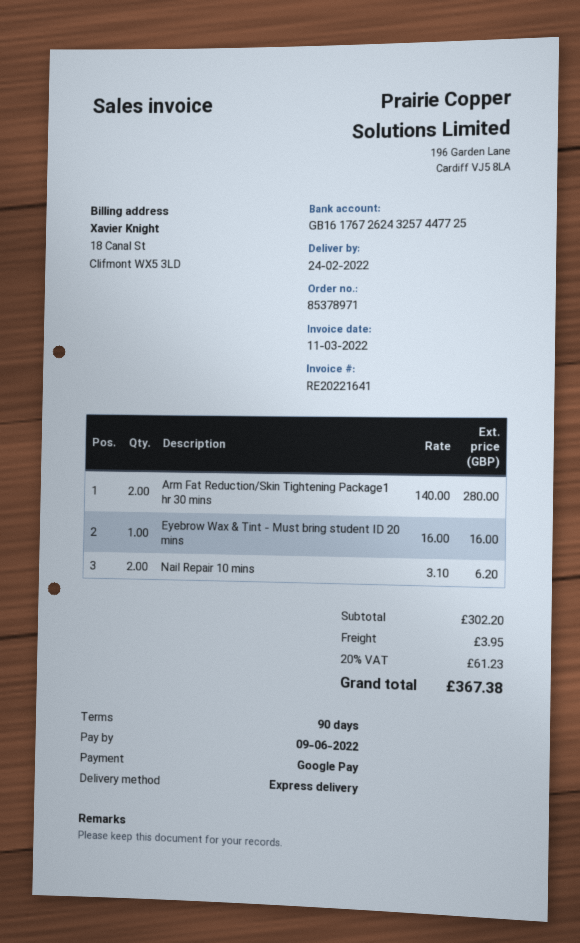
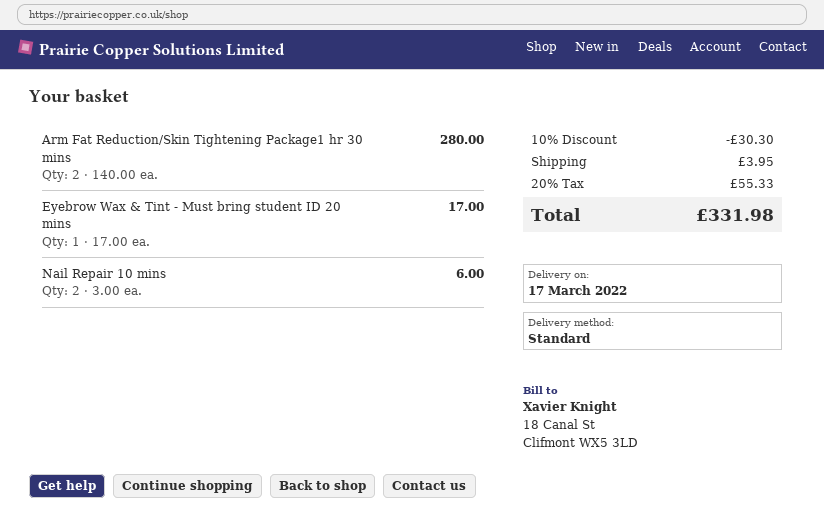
delivery date: 2022-02-24 -> 2022-03-17
shipping method: express -> standard
Eyebrow Wax & Tint - Must bring student ID 20 mins: 1 x 16.00 = 16.00 -> 1 x 17.00 = 17.00
Nail Repair 10 mins: 2 x 3.10 = 6.20 -> 2 x 3.00 = 6.00
discount: none -> 10% = 30.30
tax: 20% = 61.23 -> 20% = 55.33
total: 367.38 -> 331.98

